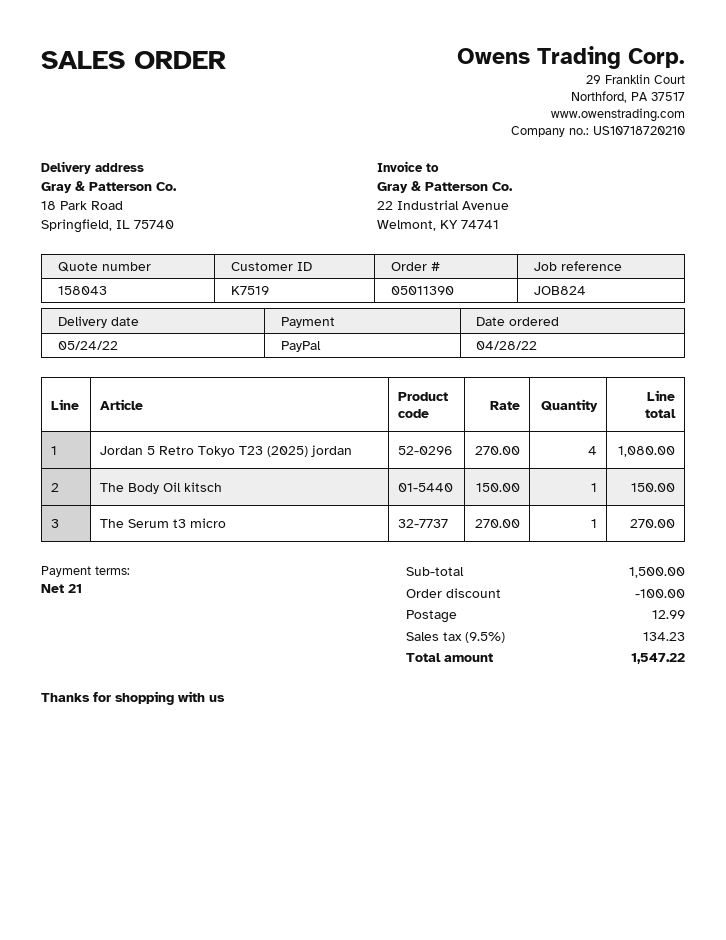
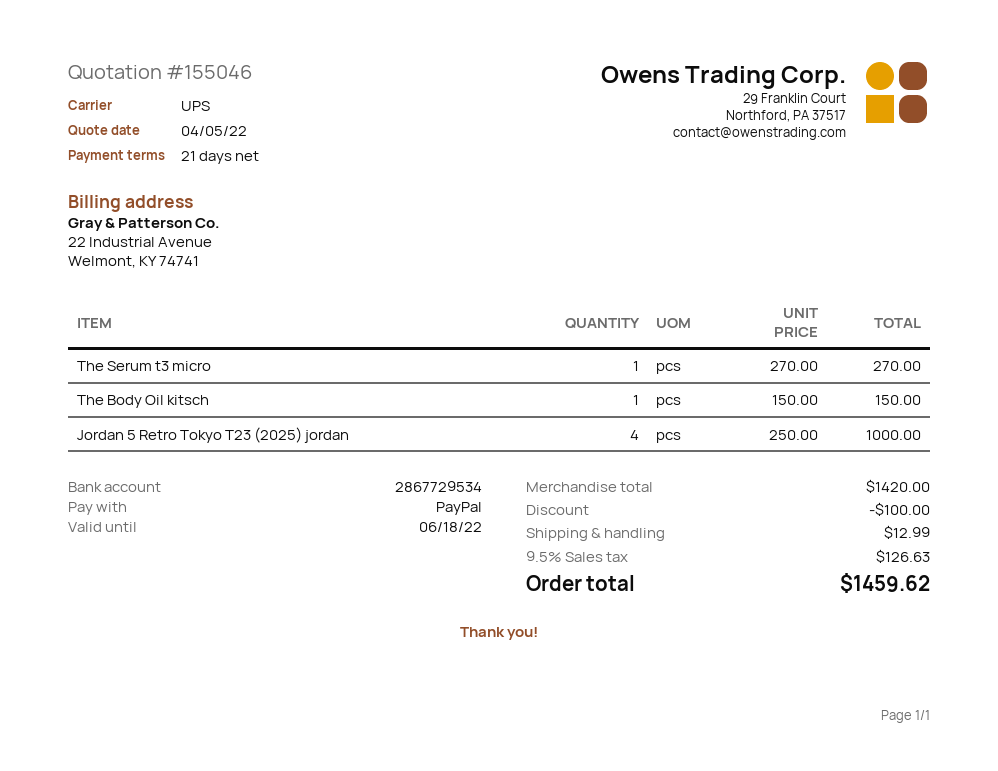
quote number: 158043 -> 155046
Jordan 5 Retro Tokyo T23 (2025) jordan: 4 x 270.00 = 1080.00 -> 4 x 250.00 = 1000.00
subtotal: 1500.00 -> 1420.00
tax: 9.5% = 134.23 -> 9.5% = 126.63
total: 1547.22 -> 1459.62

